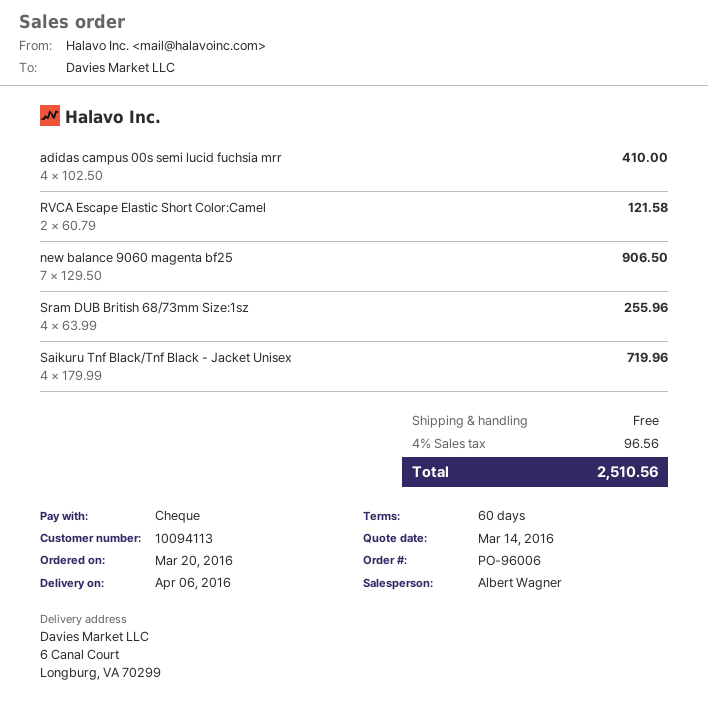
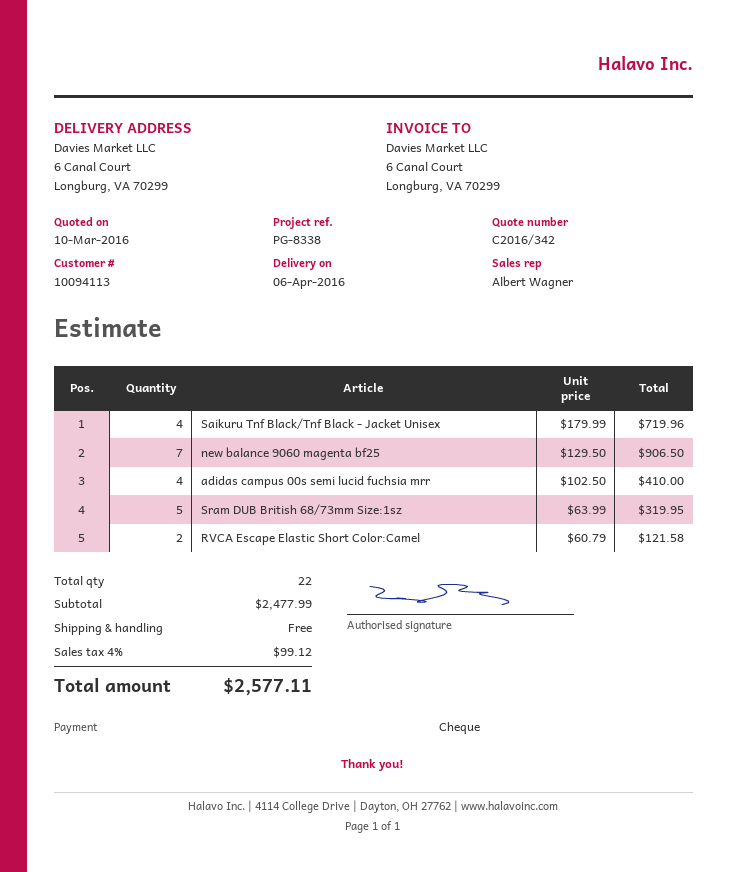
quote date: 2016-03-14 -> 2016-03-10
Sram DUB British 68/73mm Size:1sz: 4 x 63.99 = 255.96 -> 5 x 63.99 = 319.95
tax: 4% = 96.56 -> 4% = 99.12
total: 2510.56 -> 2577.11

